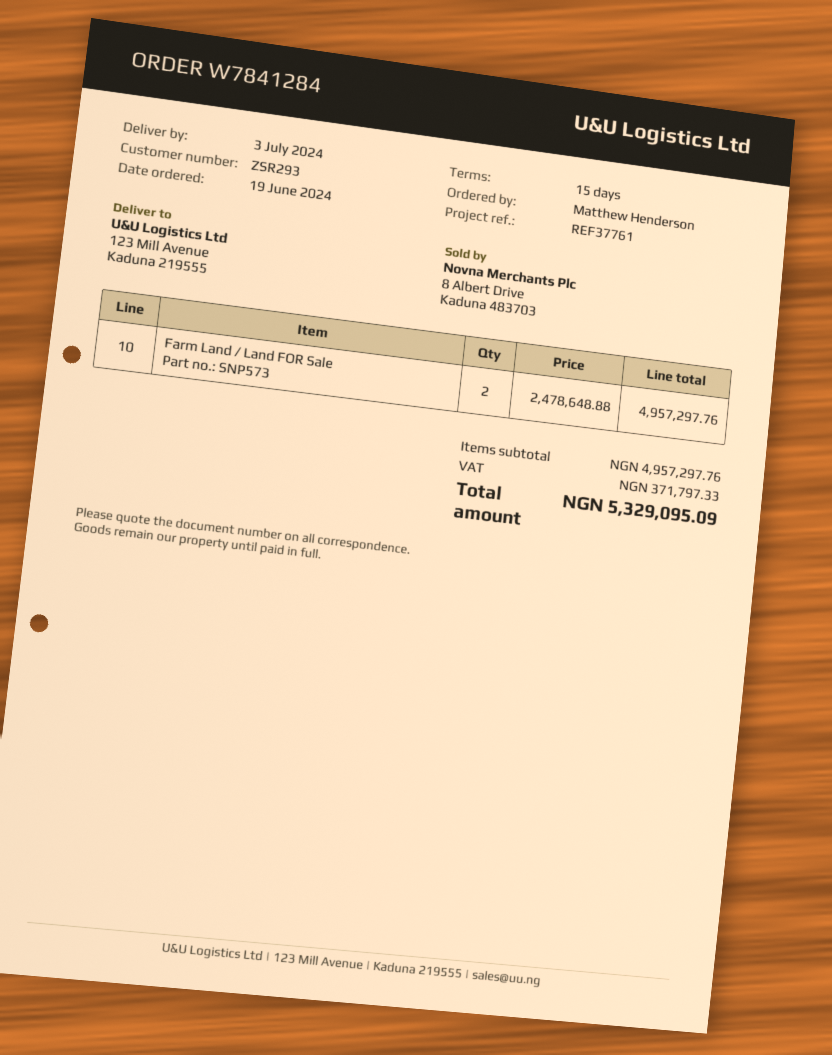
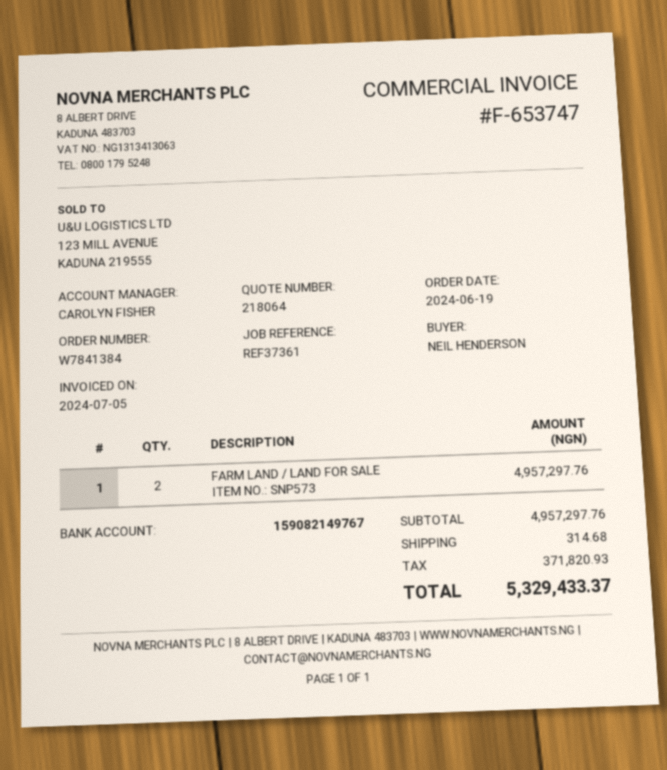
order number: W7841284 -> W7841384
reference: REF37761 -> REF37361
ordered by: Matthew Henderson -> NEIL HENDERSON
shipping: none -> 314.68
tax: 371797.33 -> 371820.93
total: 5329095.09 -> 5329433.37

